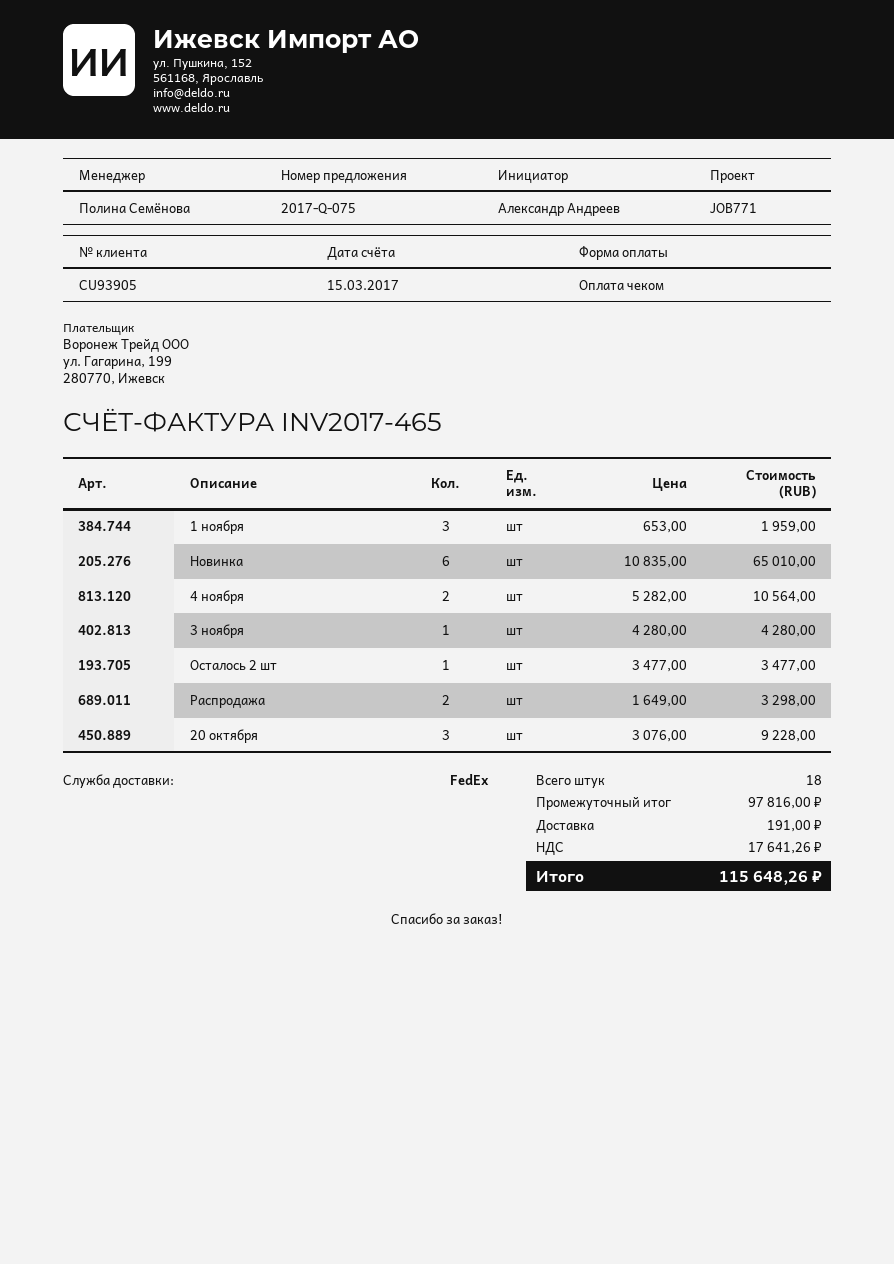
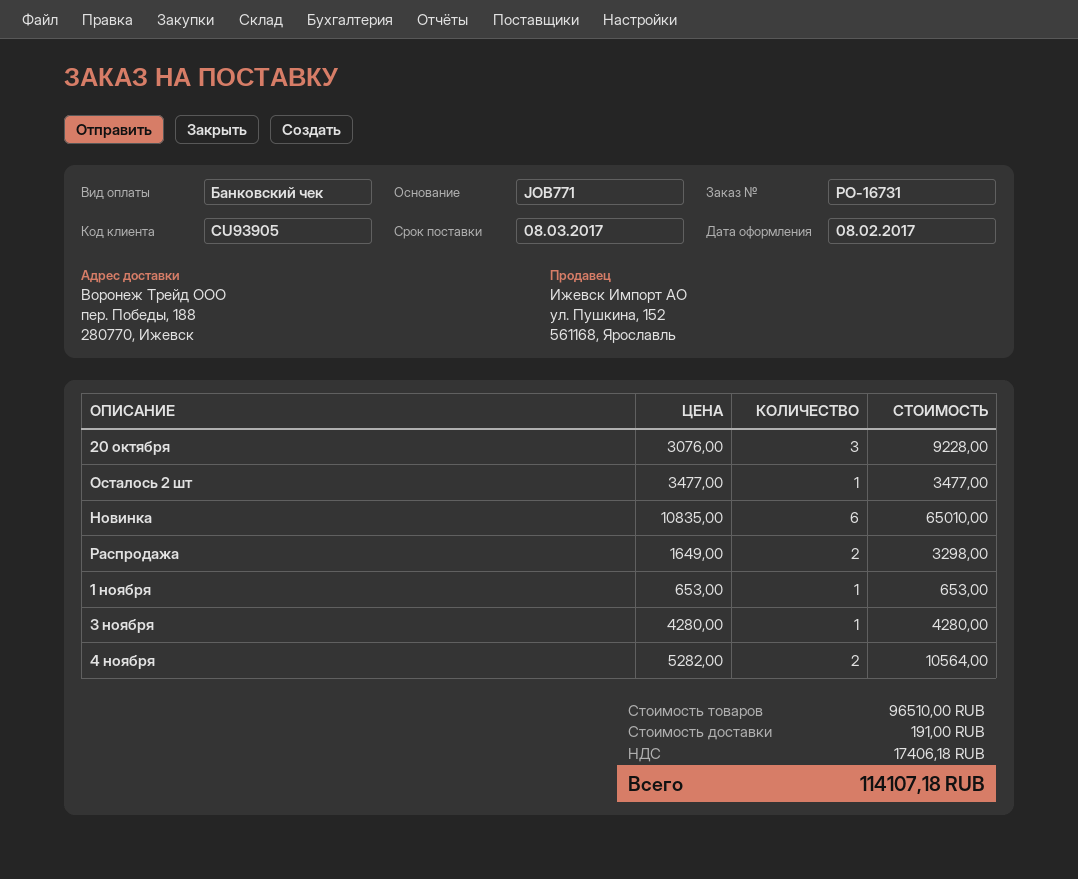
1 ноября: 3 x 653.00 = 1959.00 -> 1 x 653.00 = 653.00
subtotal: 97816.00 -> 96510.00
tax: 17641.26 -> 17406.18
total: 115648.26 -> 114107.18

